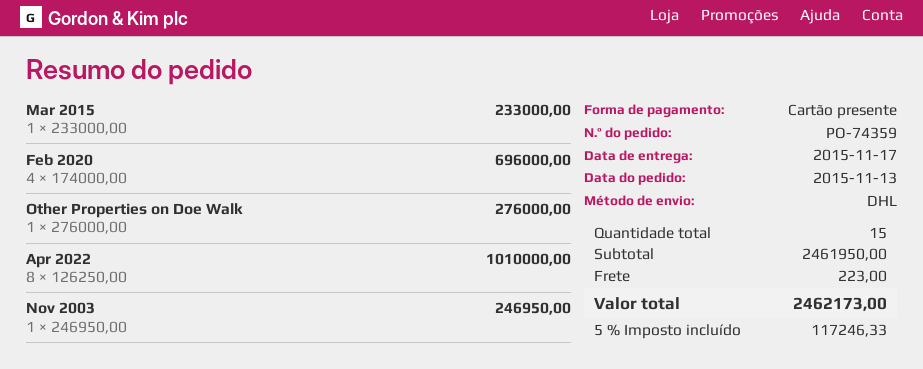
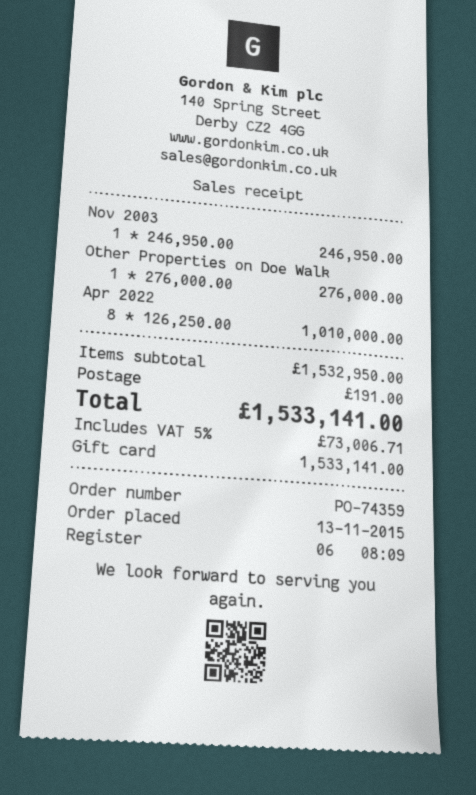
Mar 2015: 1 x 233000.00 = 233000.00 -> none
Feb 2020: 4 x 174000.00 = 696000.00 -> none
subtotal: 2461950.00 -> 1532950.00
shipping: 223.00 -> 191.00
tax: 5% = 117246.33 -> 5% = 73006.71
total: 2462173.00 -> 1533141.00

